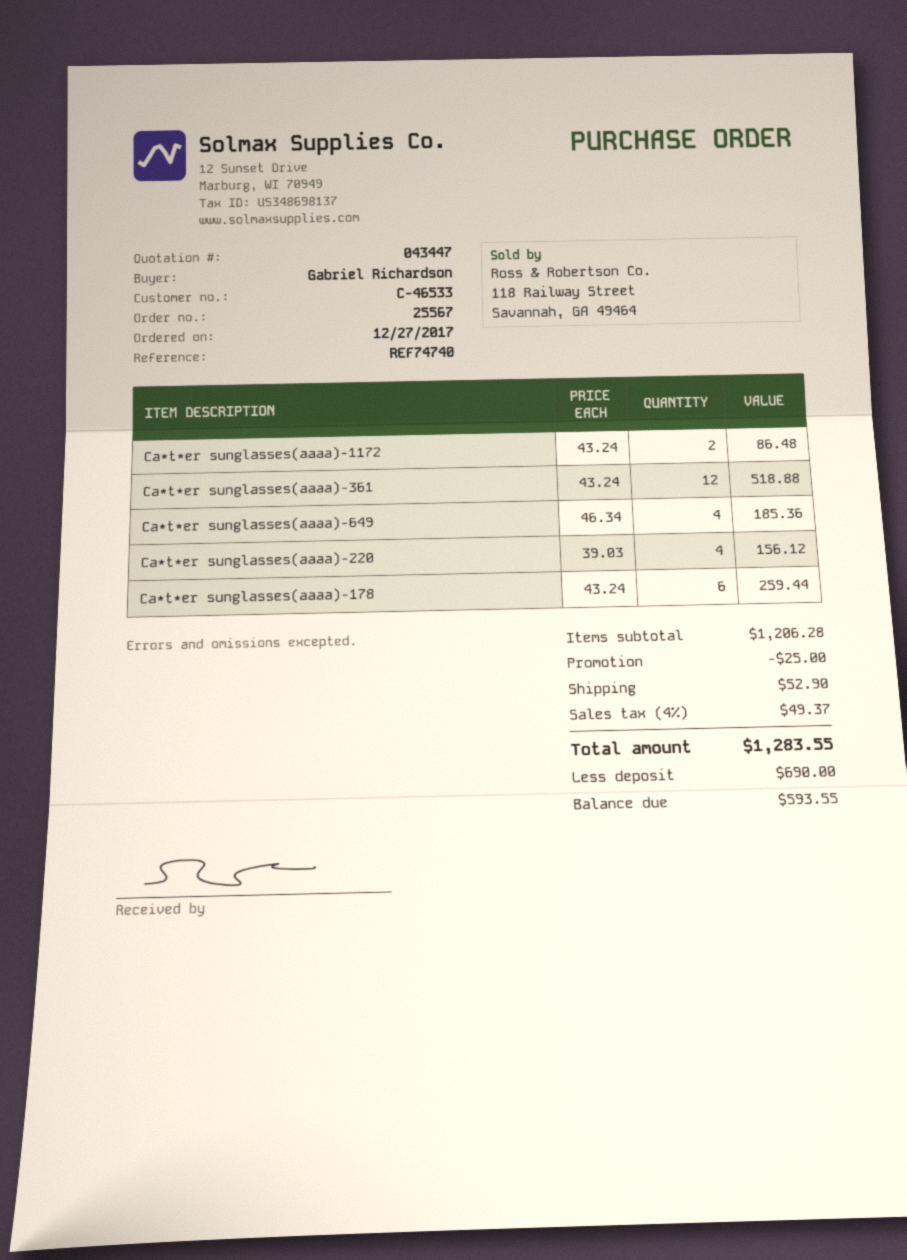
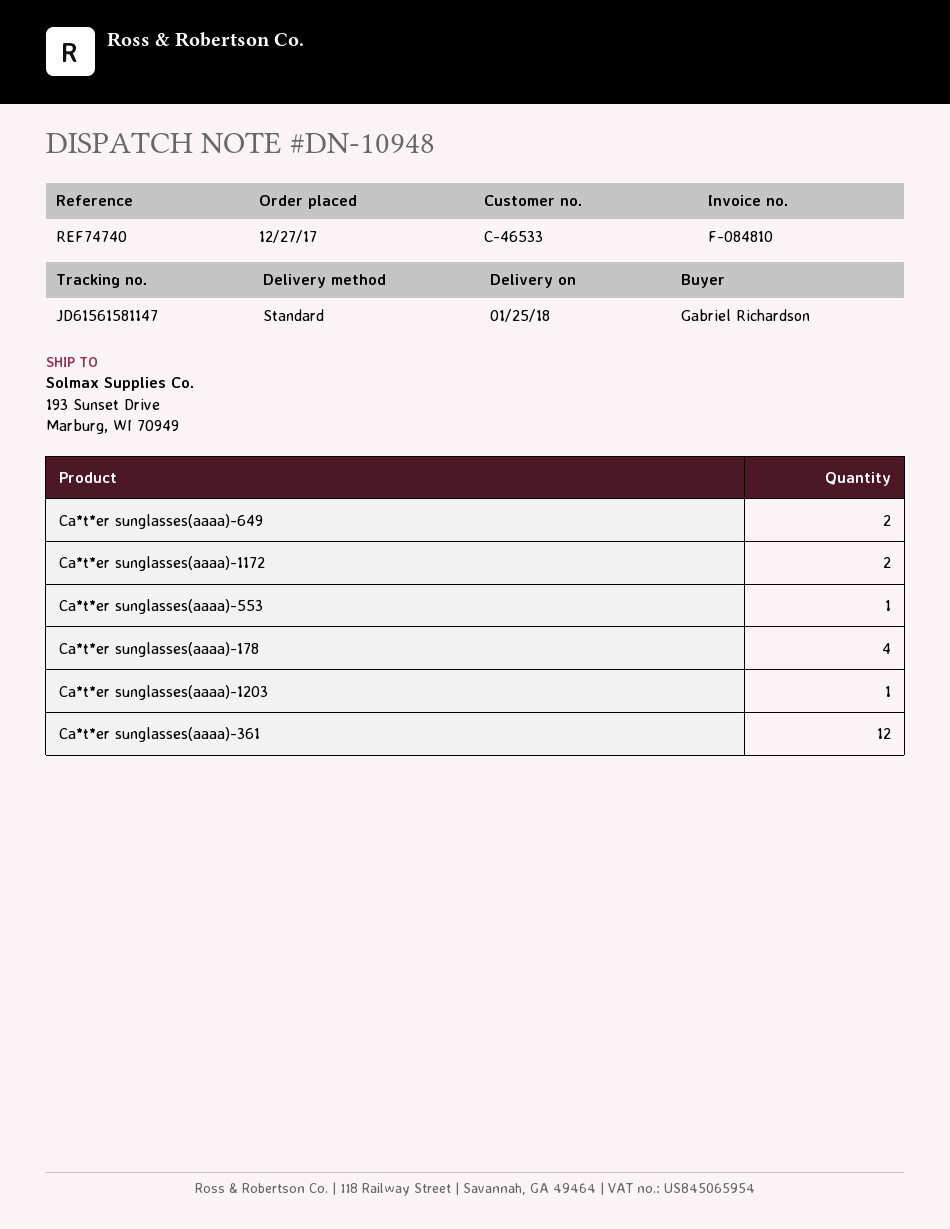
Ca*t*er sunglasses(aaaa)-649: 4 -> 2
Ca*t*er sunglasses(aaaa)-220: 4 -> none
Ca*t*er sunglasses(aaaa)-178: 6 -> 4
Ca*t*er sunglasses(aaaa)-553: none -> 1
Ca*t*er sunglasses(aaaa)-1203: none -> 1

